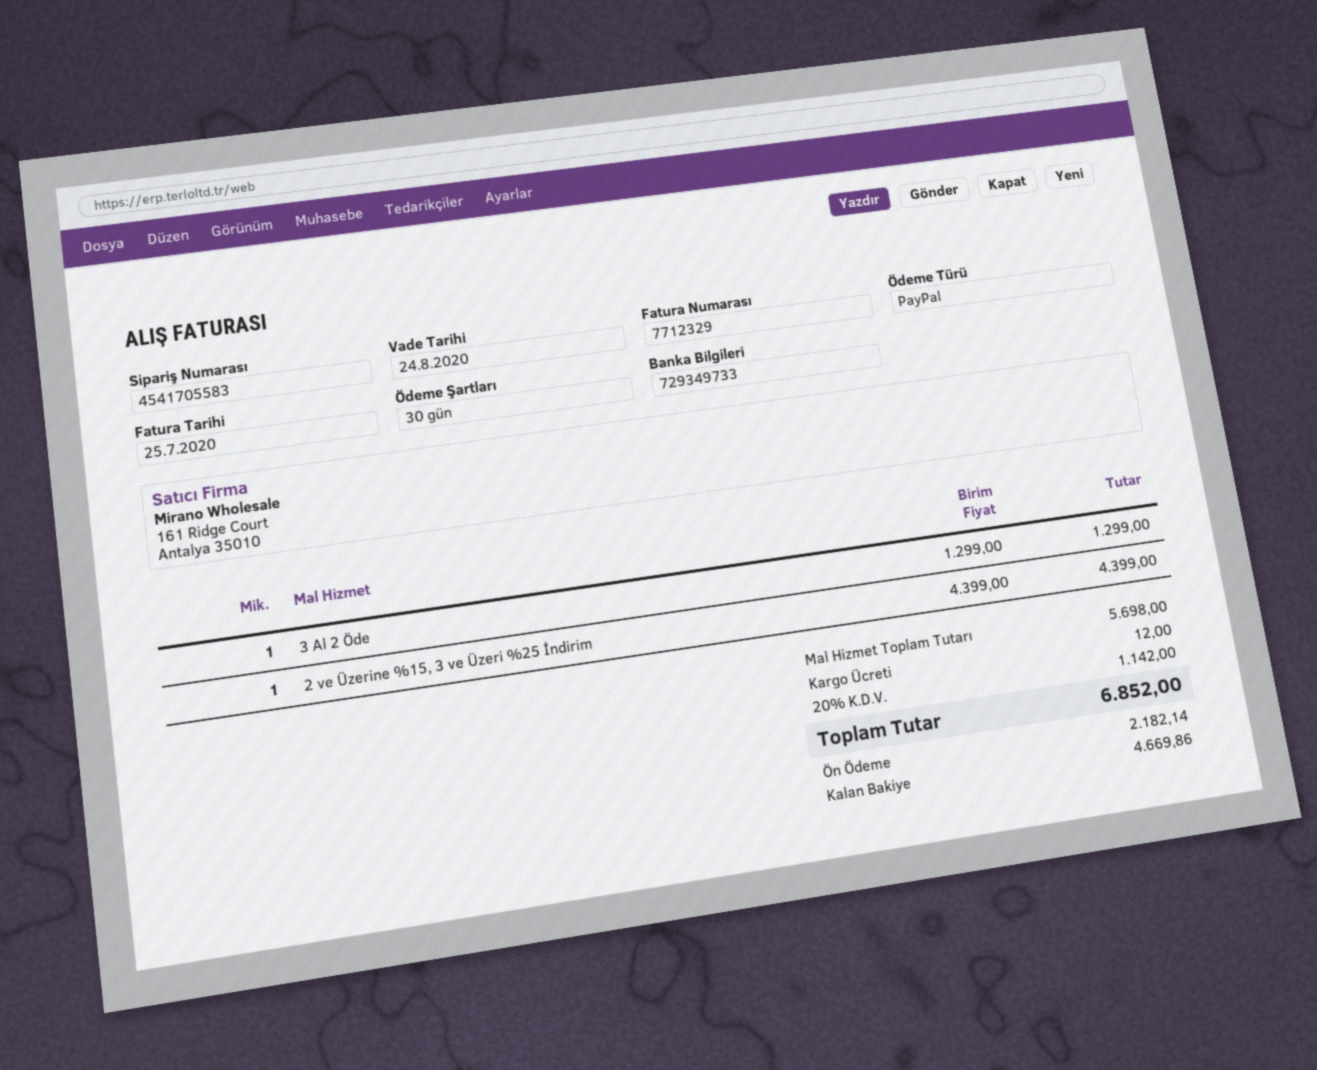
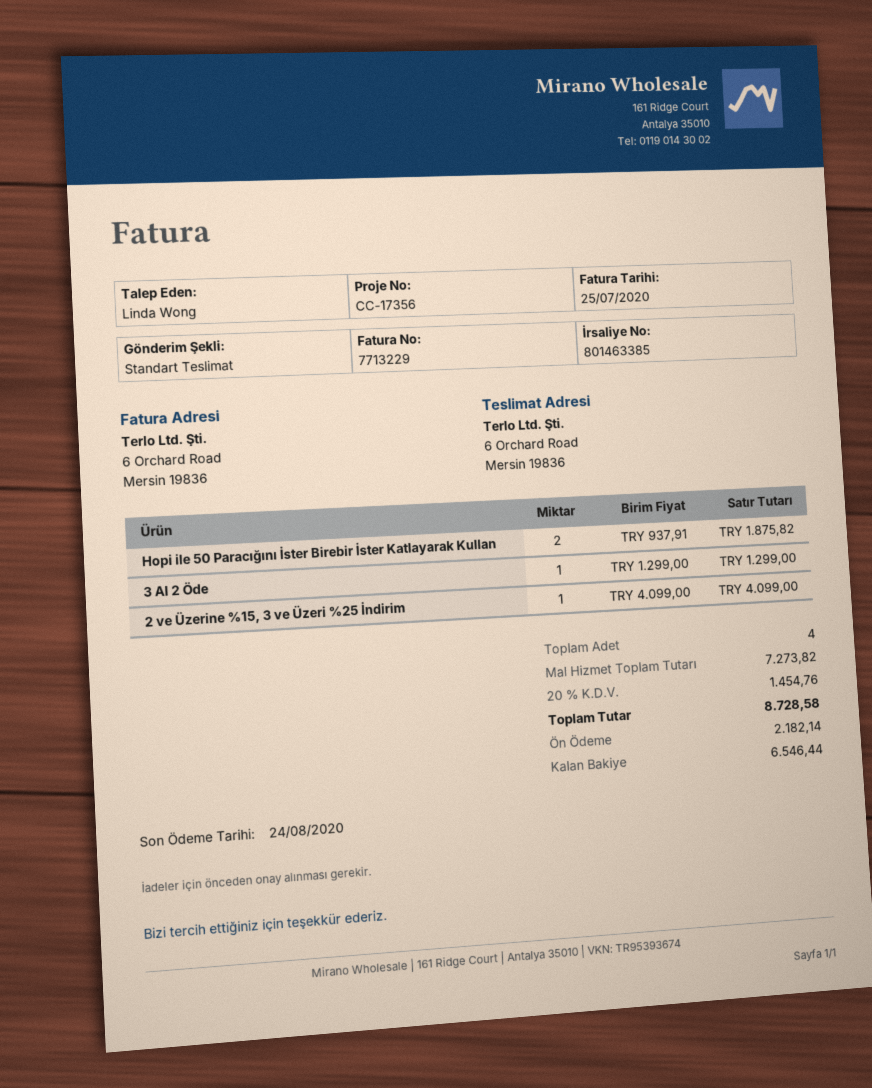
invoice number: 7712329 -> 7713229
2 ve Üzerine %15, 3 ve Üzeri %25 İndirim: 1 x 4399.00 = 4399.00 -> 1 x 4099.00 = 4099.00
Hopi ile 50 Paracığını İster Birebir İster Katlayarak Kullan: none -> 2 x 937.91 = 1875.82
subtotal: 5698.00 -> 7273.82
shipping: 12.00 -> none
tax: 20% = 1142.00 -> 20% = 1454.76
total: 6852.00 -> 8728.58
balance: 4669.86 -> 6546.44

